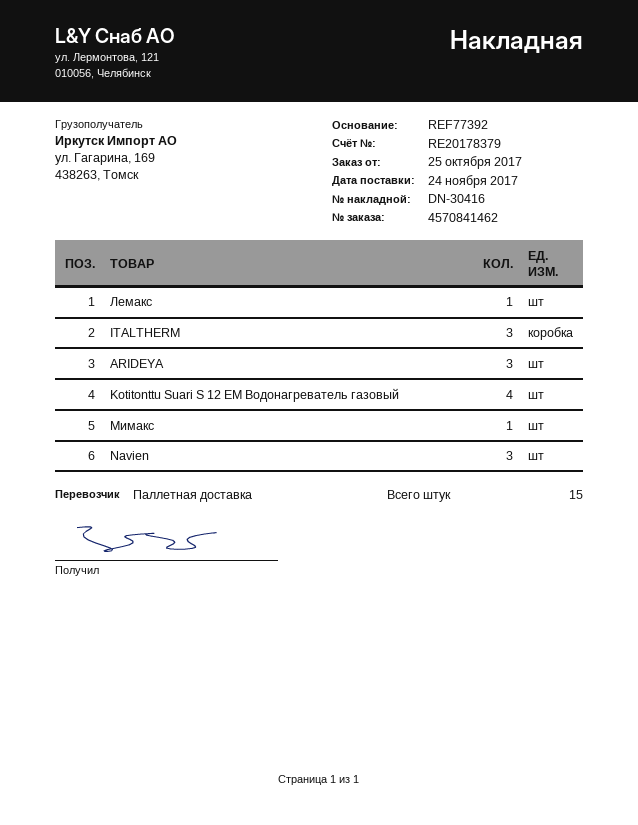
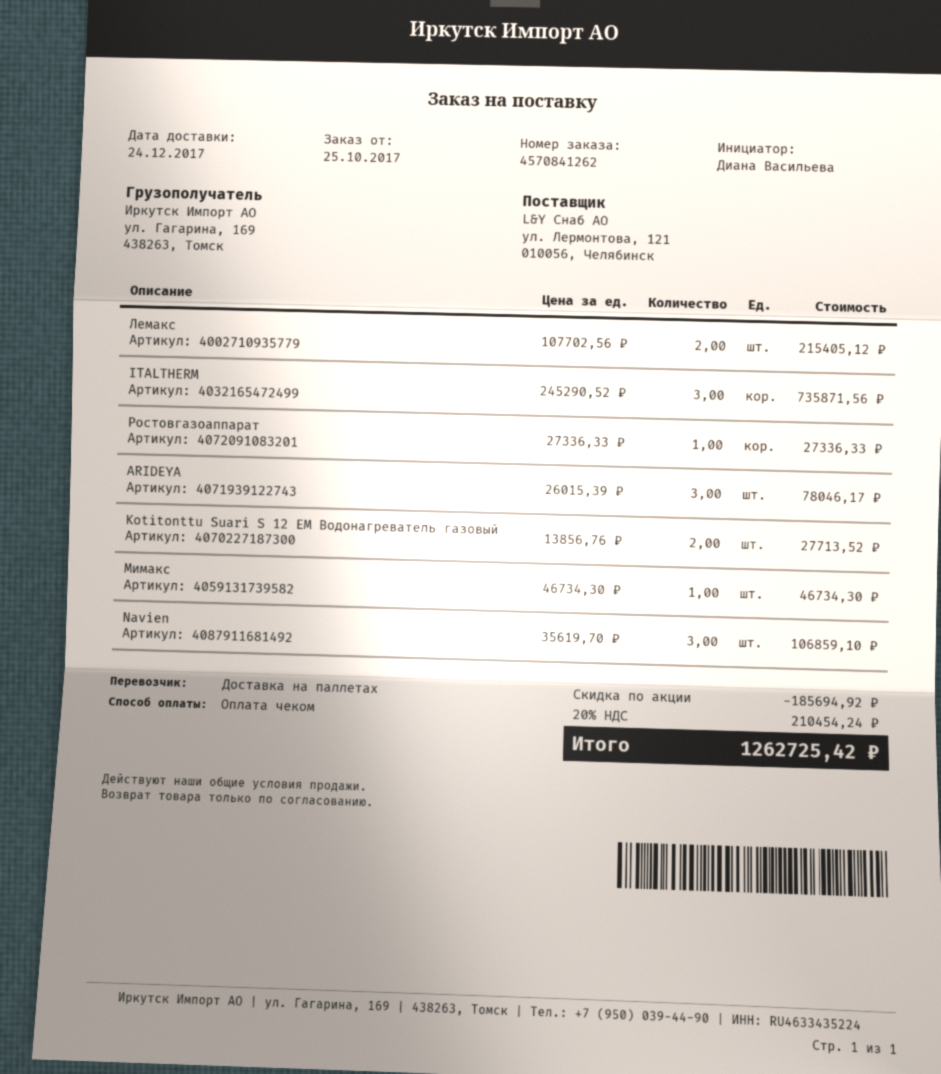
order number: 4570841462 -> 4570841262
delivery date: 2017-11-24 -> 2017-12-24
Лемакс: 1 -> 2
Kotitonttu Suari S 12 EM Водонагреватель газовый: 4 -> 2
Ростовгазоаппарат: none -> 1

